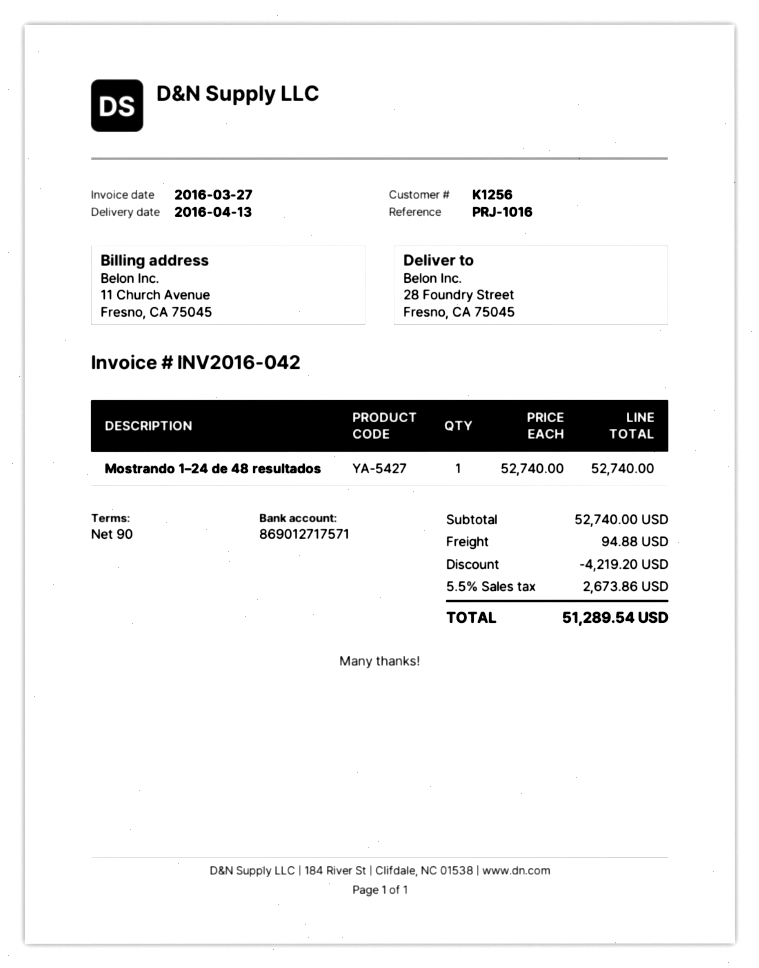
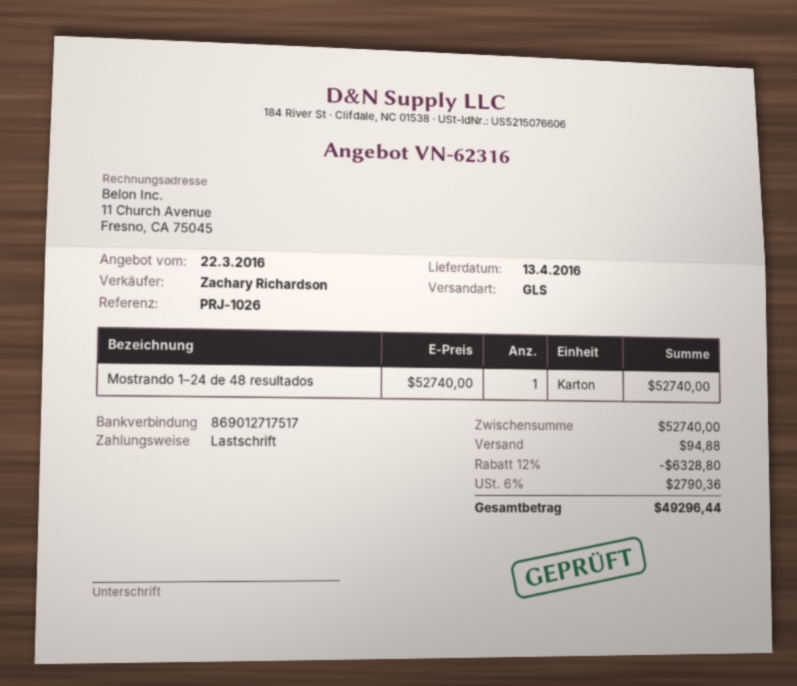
reference: PRJ-1016 -> PRJ-1026
bank account: 869012717571 -> 869012717517
discount: 4219.20 -> 6328.80
tax: 5.5% = 2673.86 -> 6% = 2790.36
total: 51289.54 -> 49296.44

